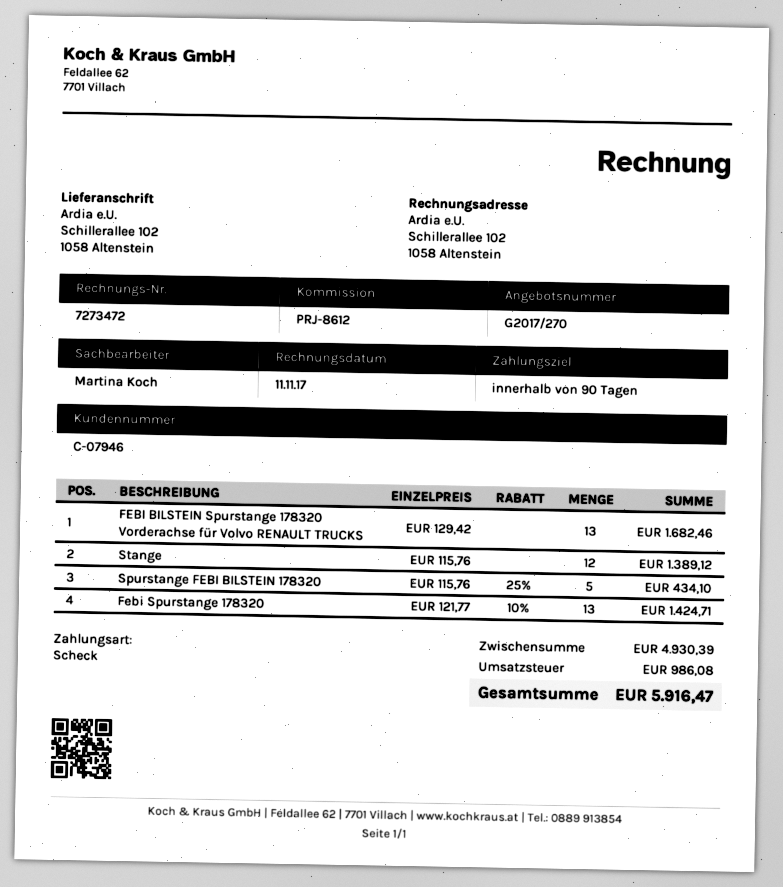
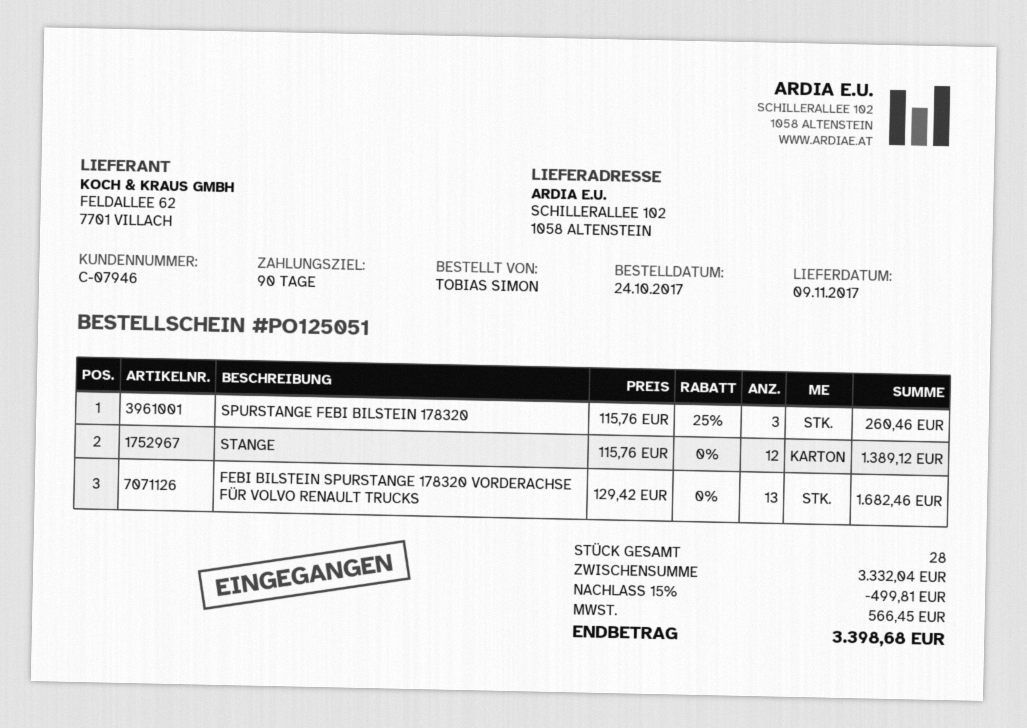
Spurstange FEBI BILSTEIN 178320: 5 x 115.76 - 25% = 434.10 -> 3 x 115.76 - 25% = 260.46
Febi Spurstange 178320: 13 x 121.77 - 10% = 1424.71 -> none
subtotal: 4930.39 -> 3332.04
discount: none -> 15% = 499.81
tax: 986.08 -> 566.45
total: 5916.47 -> 3398.68

